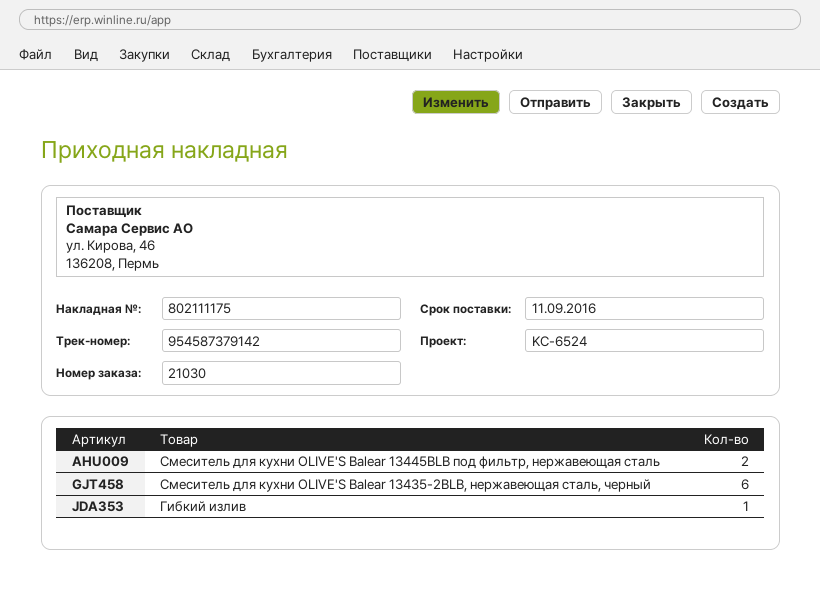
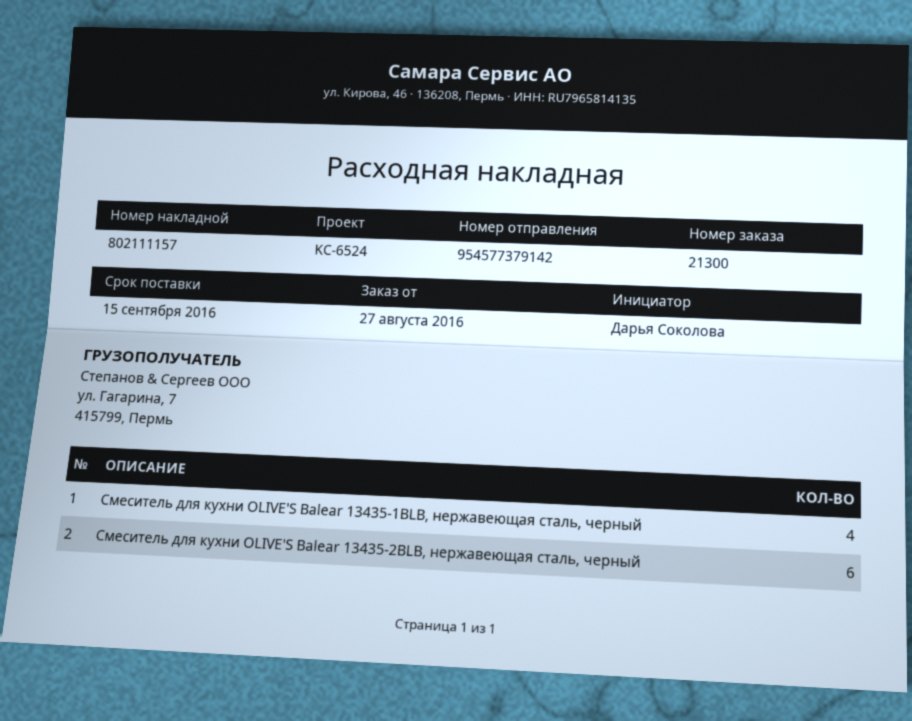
order number: 21030 -> 21300
delivery note number: 802111175 -> 802111157
delivery date: 2016-09-11 -> 2016-09-15
tracking number: 954587379142 -> 954577379142
Смеситель для кухни OLIVE'S Balear 13445BLB под фильтр, нержавеющая сталь: 2 -> none
Гибкий излив: 1 -> none
Смеситель для кухни OLIVE'S Balear 13435-1BLB, нержавеющая сталь, черный: none -> 4

